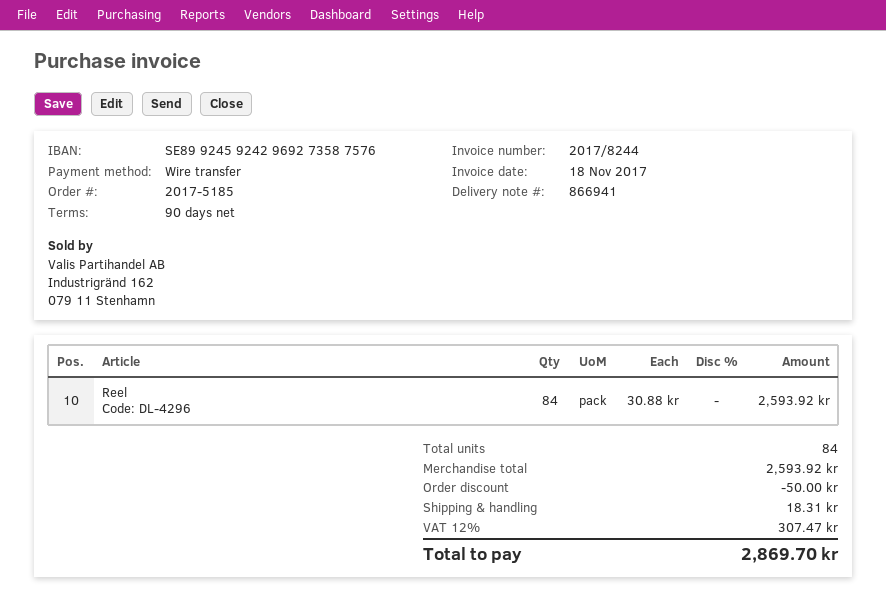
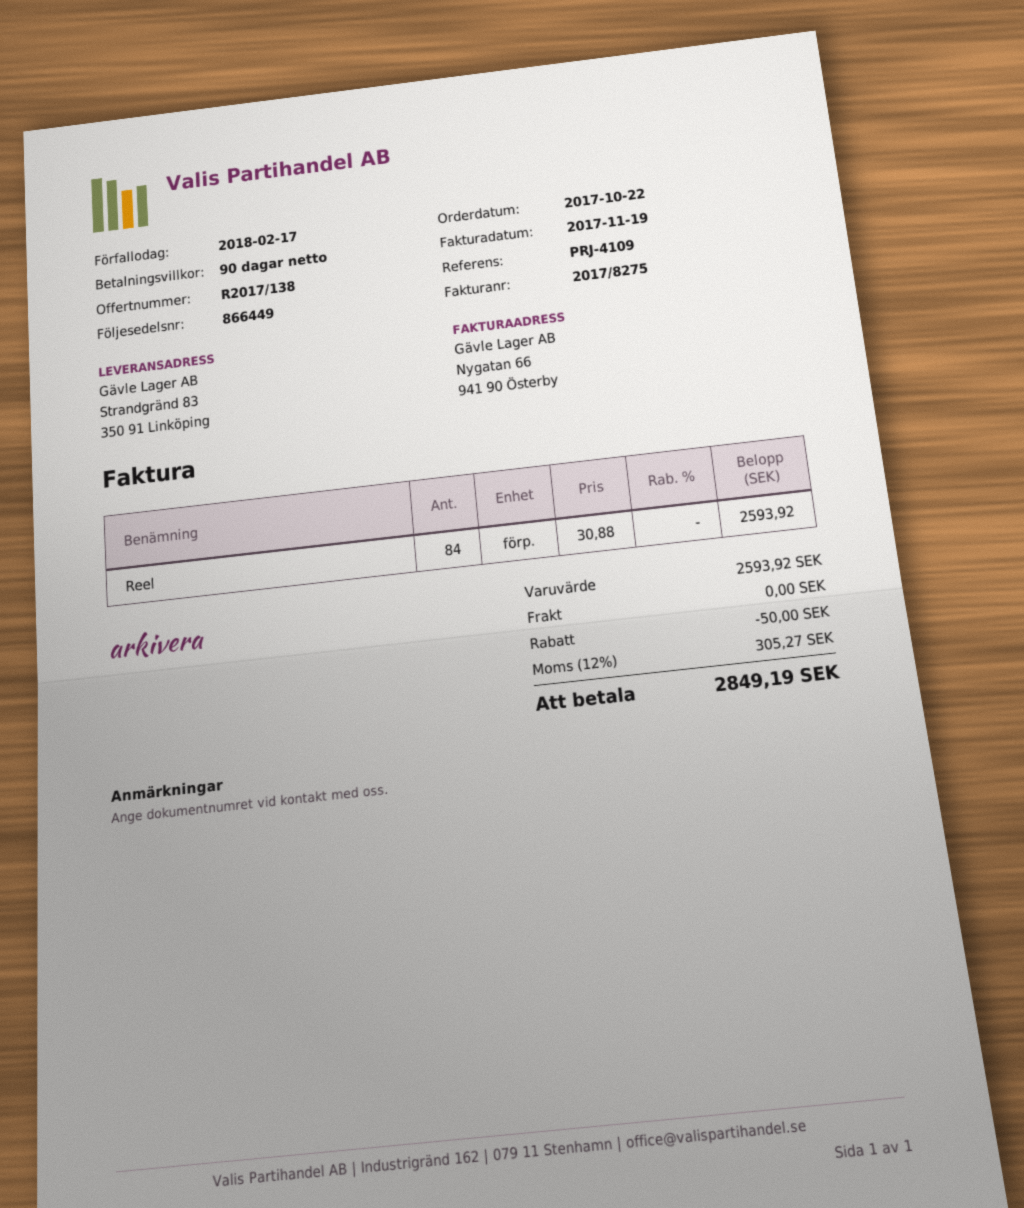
delivery note number: 866941 -> 866449
invoice number: 2017/8244 -> 2017/8275
invoice date: 2017-11-18 -> 2017-11-19
shipping: 18.31 -> 0.00
tax: 12% = 307.47 -> 12% = 305.27
total: 2869.70 -> 2849.19

